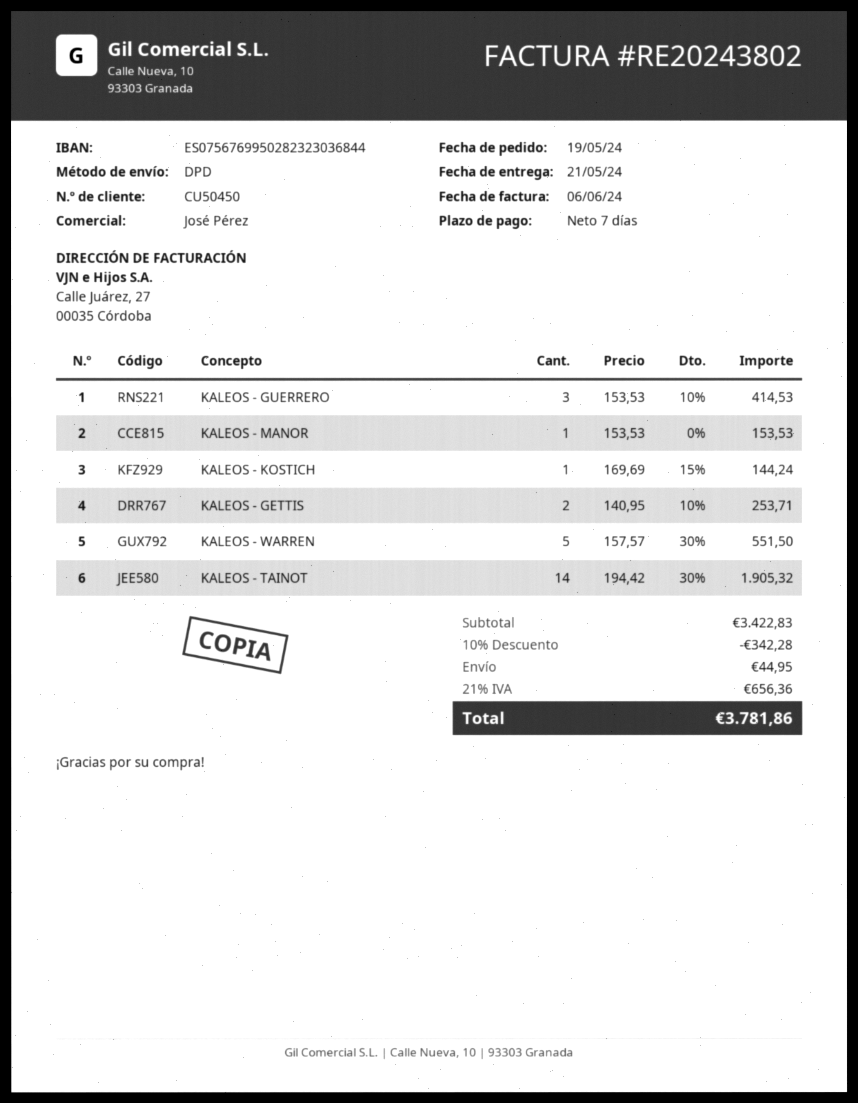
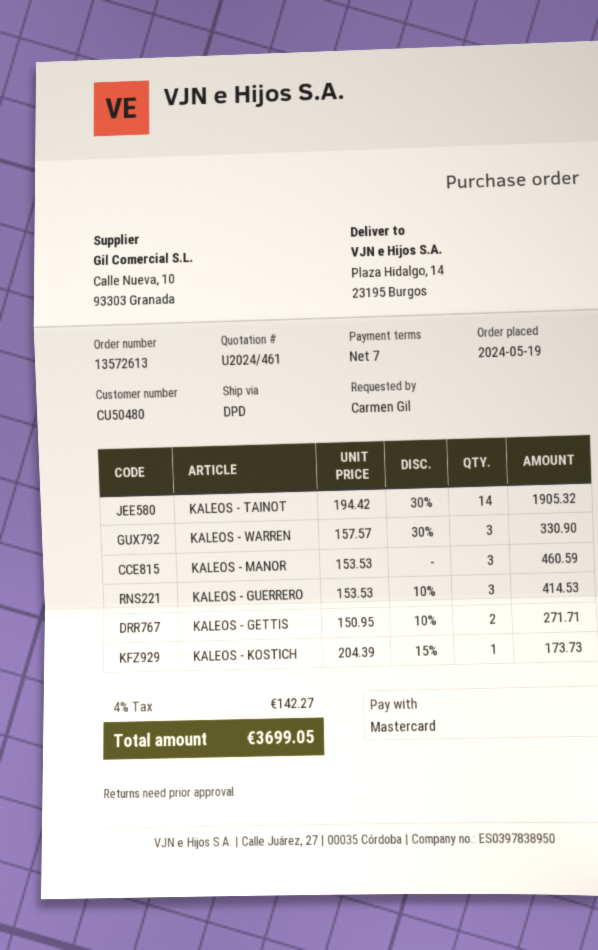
customer number: CU50450 -> CU50480
KALEOS - MANOR: 1 x 153.53 = 153.53 -> 3 x 153.53 = 460.59
KALEOS - KOSTICH: 1 x 169.69 - 15% = 144.24 -> 1 x 204.39 - 15% = 173.73
KALEOS - GETTIS: 2 x 140.95 - 10% = 253.71 -> 2 x 150.95 - 10% = 271.71
KALEOS - WARREN: 5 x 157.57 - 30% = 551.50 -> 3 x 157.57 - 30% = 330.90
discount: 10% = 342.28 -> none
shipping: 44.95 -> none
tax: 21% = 656.36 -> 4% = 142.27
total: 3781.86 -> 3699.05

